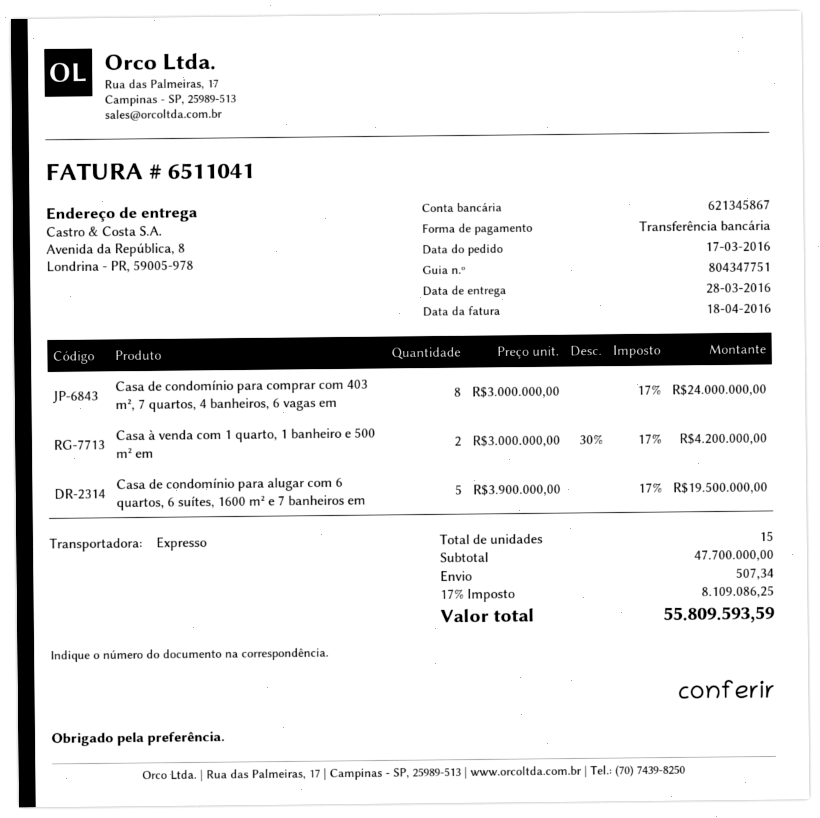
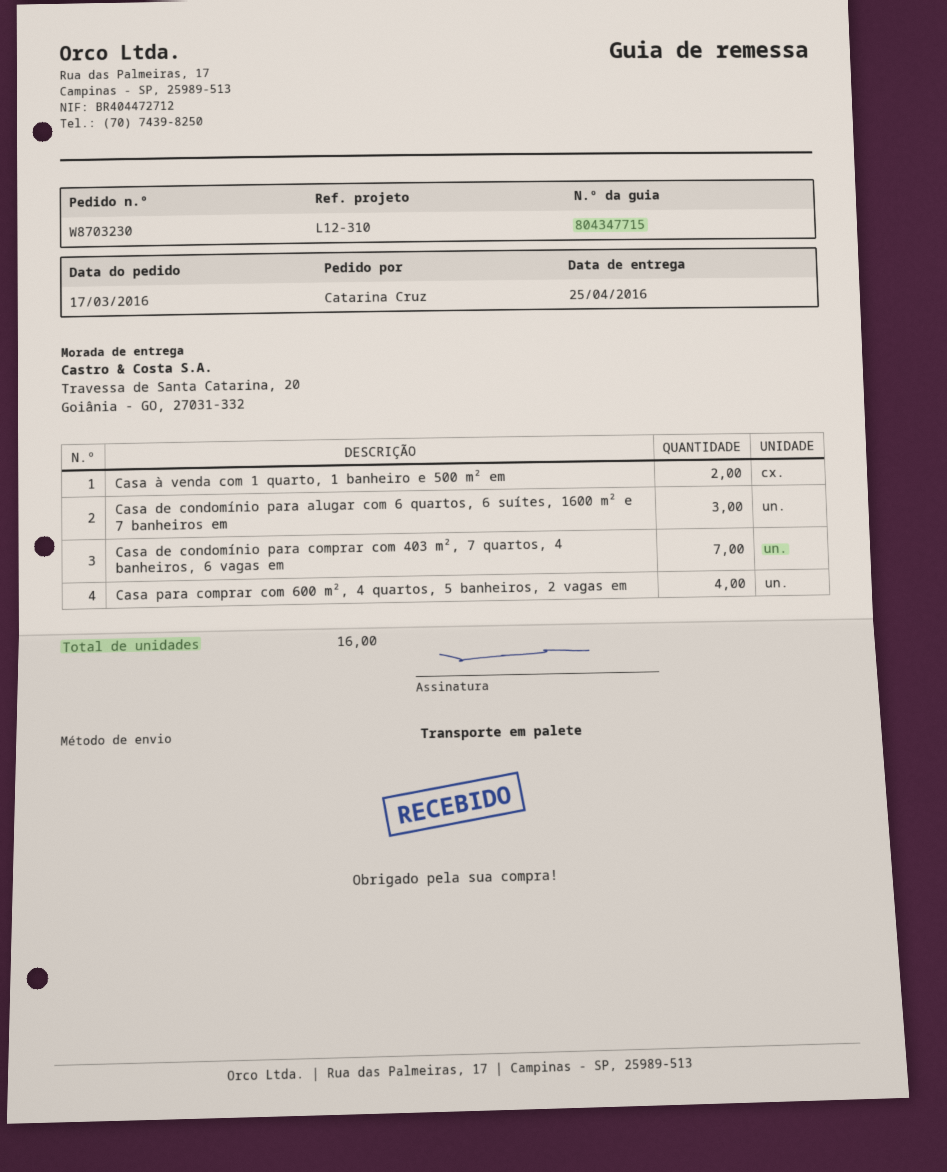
delivery note number: 804347751 -> 804347715
delivery date: 2016-03-28 -> 2016-04-25
shipping method: express -> pallet freight
ship to: Avenida da República, 8, Londrina - PR, 59005-978 -> Travessa de Santa Catarina, 20, Goiânia - GO, 27031-332
Casa de condomínio para comprar com 403 m², 7 quartos, 4 banheiros, 6 vagas em: 8 -> 7
Casa de condomínio para alugar com 6 quartos, 6 suítes, 1600 m² e 7 banheiros em: 5 -> 3
Casa para comprar com 600 m², 4 quartos, 5 banheiros, 2 vagas em: none -> 4
total quantity: 15 -> 16

